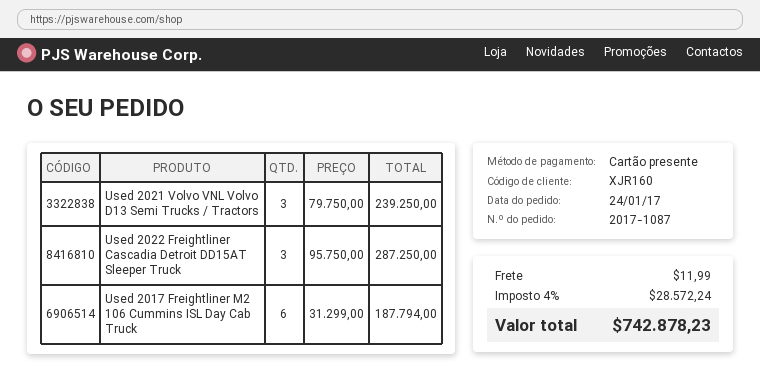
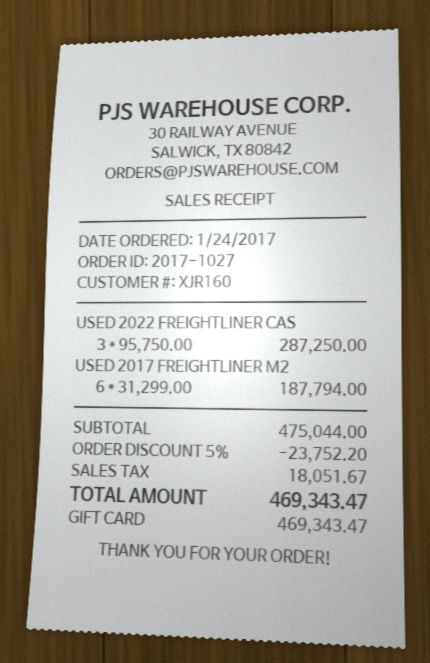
order number: 2017-1087 -> 2017-1027
Used 2021 Volvo VNL Volvo D13 Semi Trucks / Tractors: 3 x 79750.00 = 239250.00 -> none
discount: none -> 5% = 23752.20
shipping: 11.99 -> none
tax: 28572.24 -> 18051.67
total: 742878.23 -> 469343.47

